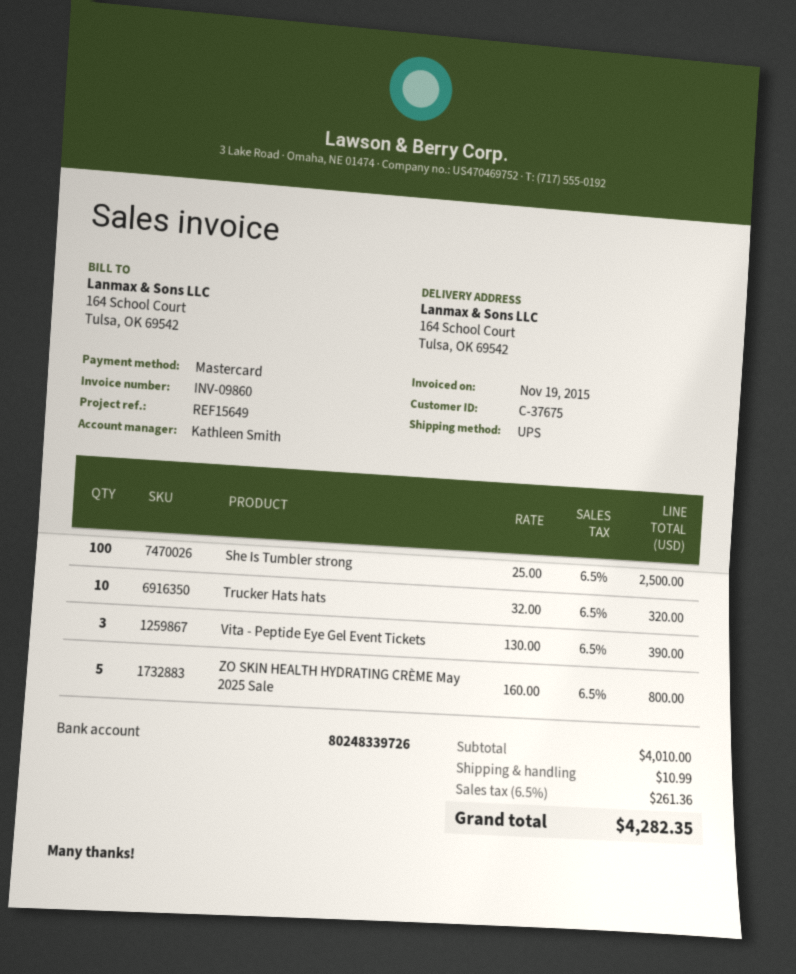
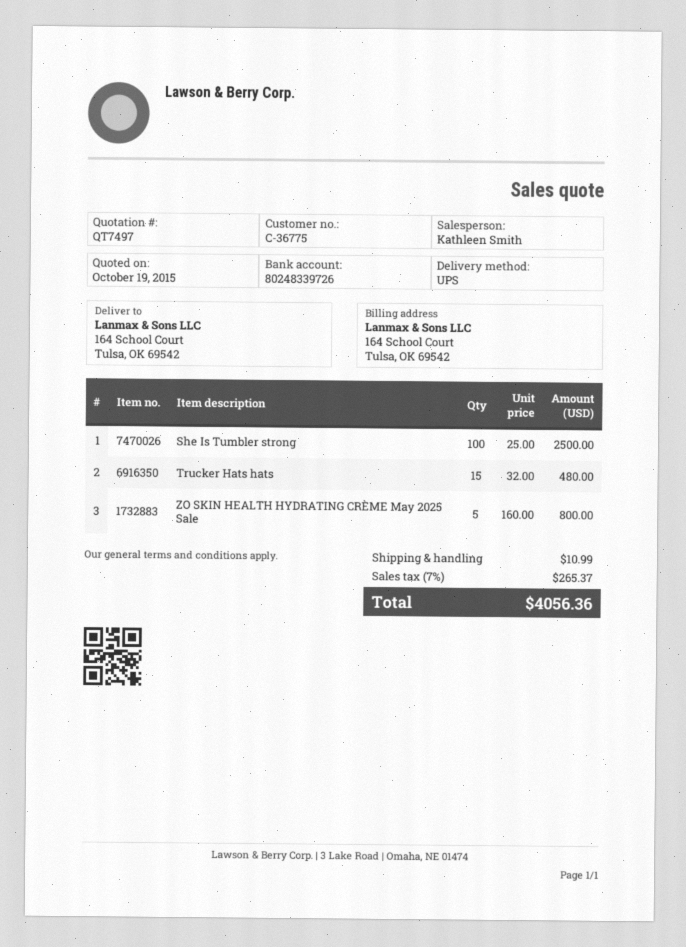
customer number: C-37675 -> C-36775
Trucker Hats hats: 10 x 32.00 = 320.00 -> 15 x 32.00 = 480.00
Vita - Peptide Eye Gel Event Tickets: 3 x 130.00 = 390.00 -> none
tax: 6.5% = 261.36 -> 7% = 265.37
total: 4282.35 -> 4056.36

